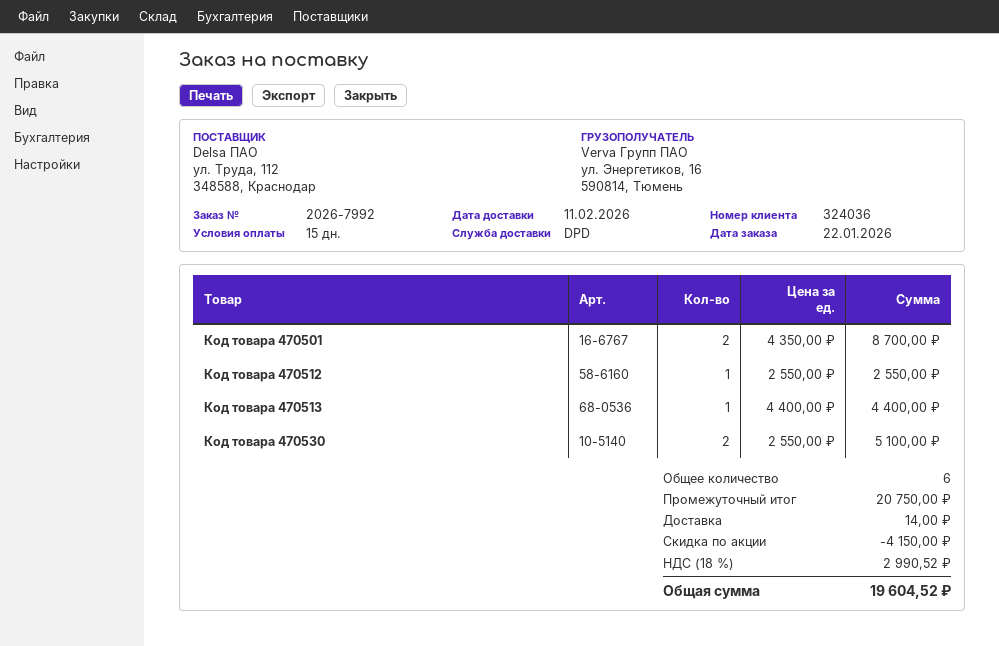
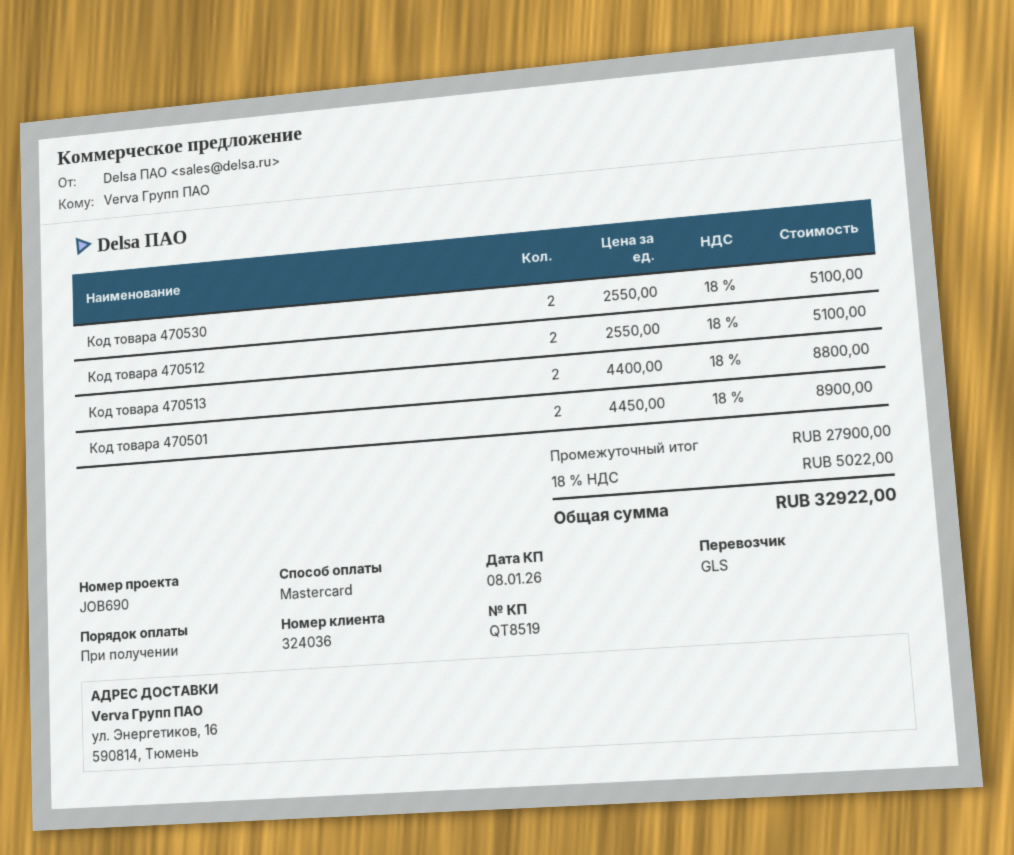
payment terms: 15 days -> on receipt
shipping method: DPD -> GLS
Код товара 470501: 2 x 4350.00 = 8700.00 -> 2 x 4450.00 = 8900.00
Код товара 470512: 1 x 2550.00 = 2550.00 -> 2 x 2550.00 = 5100.00
Код товара 470513: 1 x 4400.00 = 4400.00 -> 2 x 4400.00 = 8800.00
subtotal: 20750.00 -> 27900.00
discount: 4150.00 -> none
shipping: 14.00 -> none
tax: 18% = 2990.52 -> 18% = 5022.00
total: 19604.52 -> 32922.00

